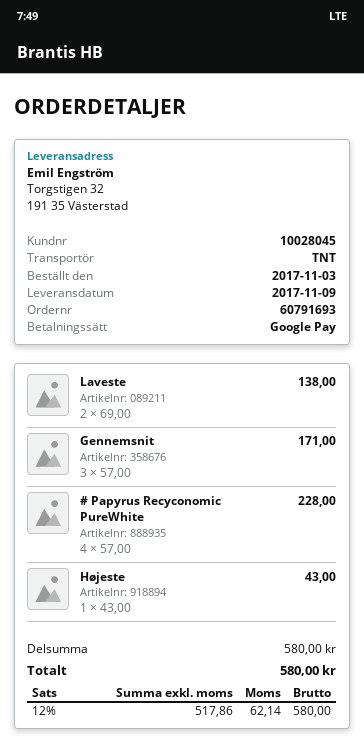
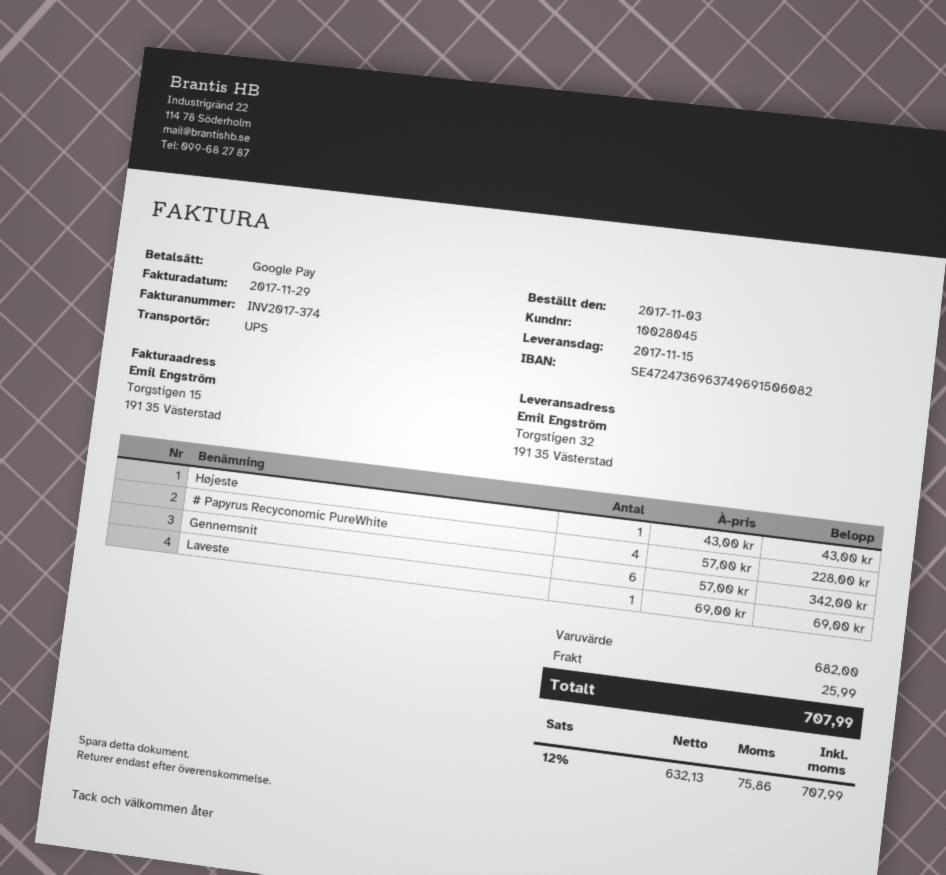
delivery date: 2017-11-09 -> 2017-11-15
shipping method: TNT -> UPS
Laveste: 2 x 69.00 = 138.00 -> 1 x 69.00 = 69.00
Gennemsnit: 3 x 57.00 = 171.00 -> 6 x 57.00 = 342.00
subtotal: 580.00 -> 682.00
shipping: none -> 25.99
net: 517.86 -> 632.13
tax: 12% = 62.14 -> 12% = 75.86
total: 580.00 -> 707.99

